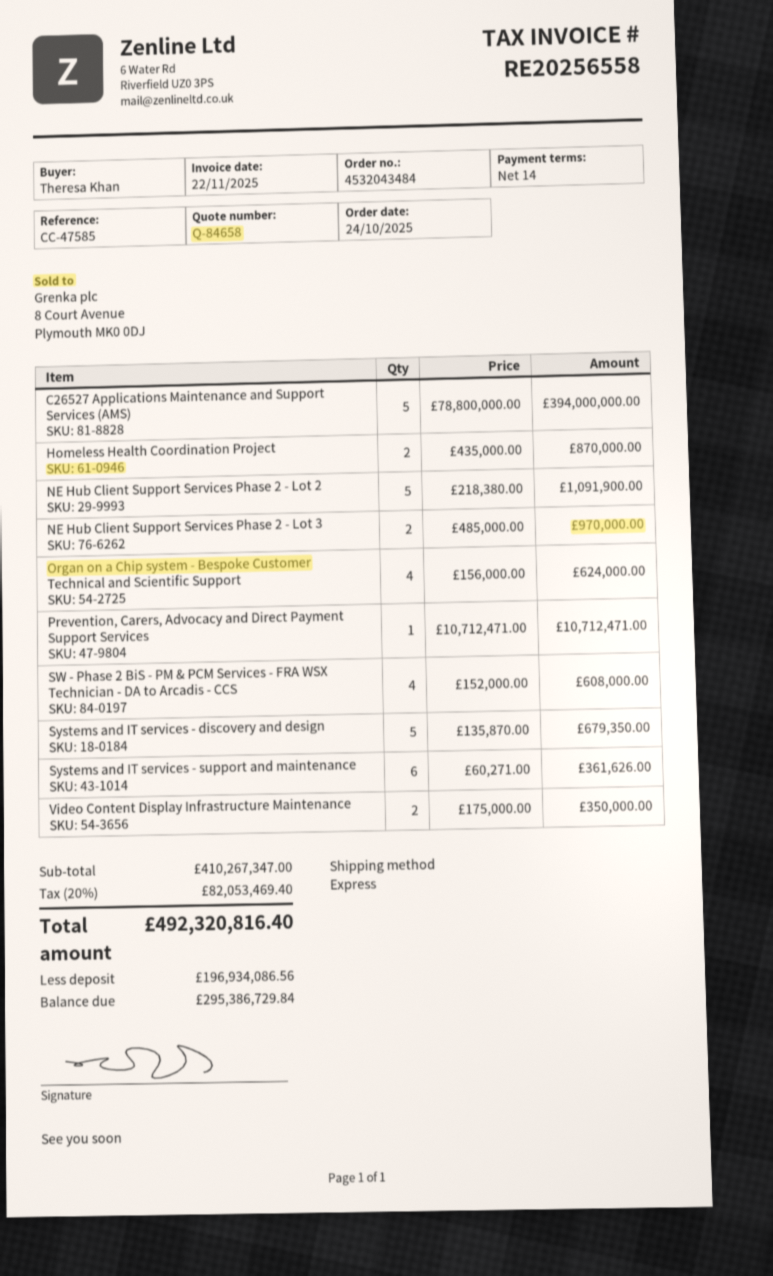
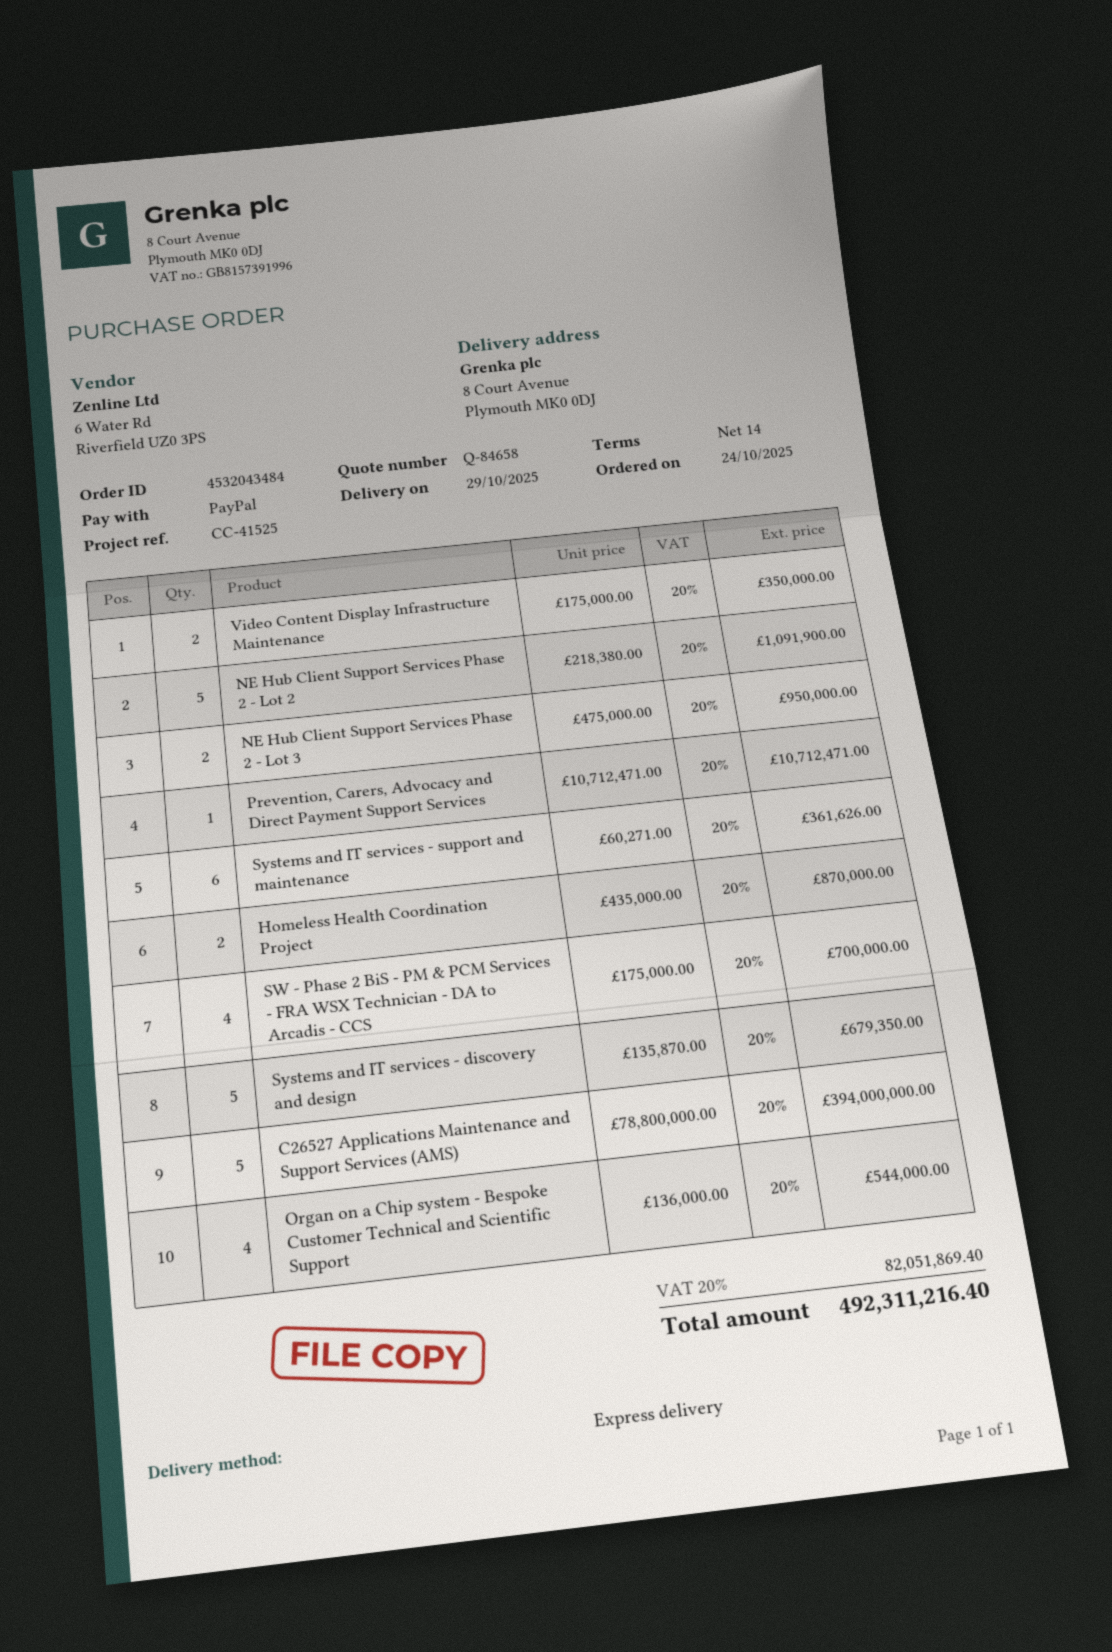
reference: CC-47585 -> CC-41525
NE Hub Client Support Services Phase 2 - Lot 3: 2 x 485000.00 = 970000.00 -> 2 x 475000.00 = 950000.00
Organ on a Chip system - Bespoke Customer Technical and Scientific Support: 4 x 156000.00 = 624000.00 -> 4 x 136000.00 = 544000.00
SW - Phase 2 BiS - PM & PCM Services - FRA WSX Technician - DA to Arcadis - CCS: 4 x 152000.00 = 608000.00 -> 4 x 175000.00 = 700000.00
tax: 20% = 82053469.40 -> 20% = 82051869.40
total: 492320816.40 -> 492311216.40

